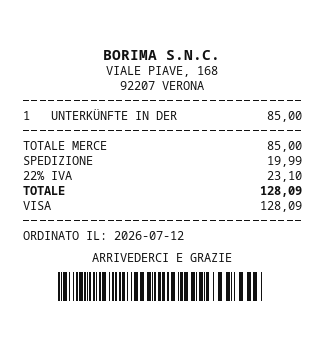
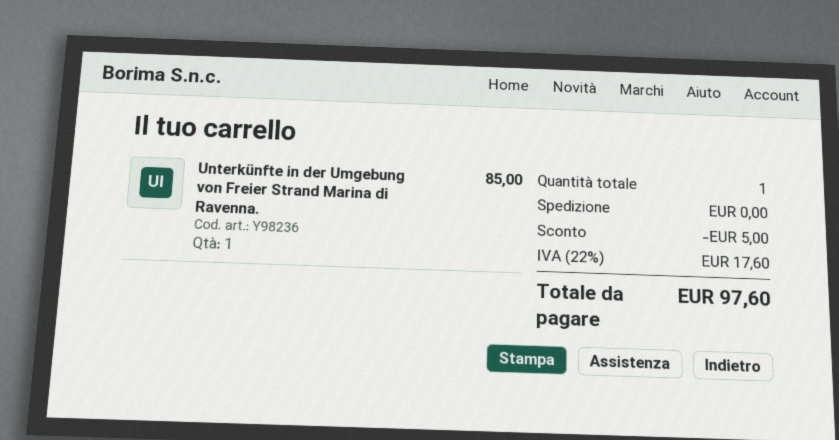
discount: none -> 5.00
shipping: 19.99 -> 0.00
tax: 22% = 23.10 -> 22% = 17.60
total: 128.09 -> 97.60

